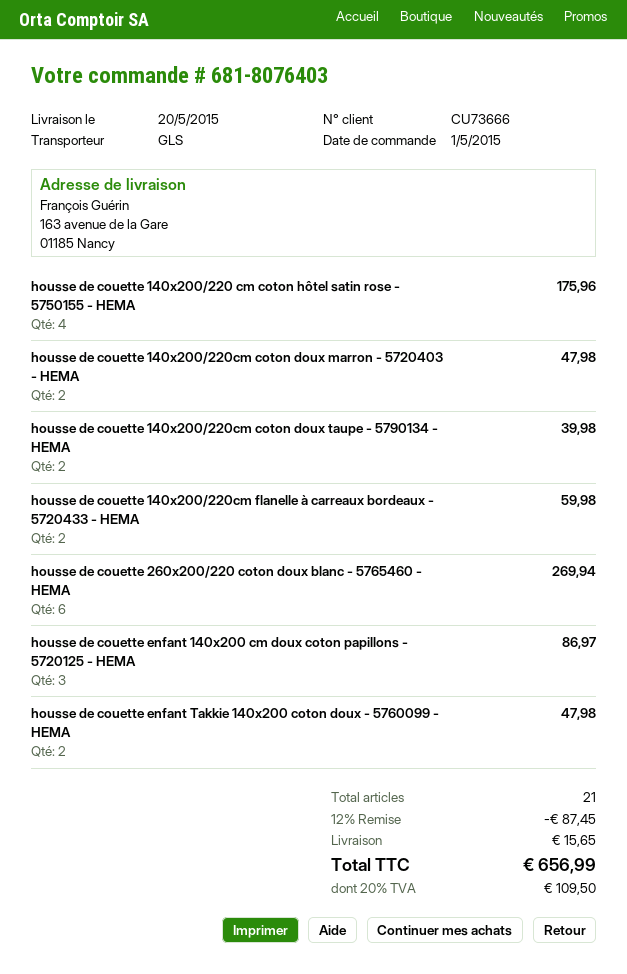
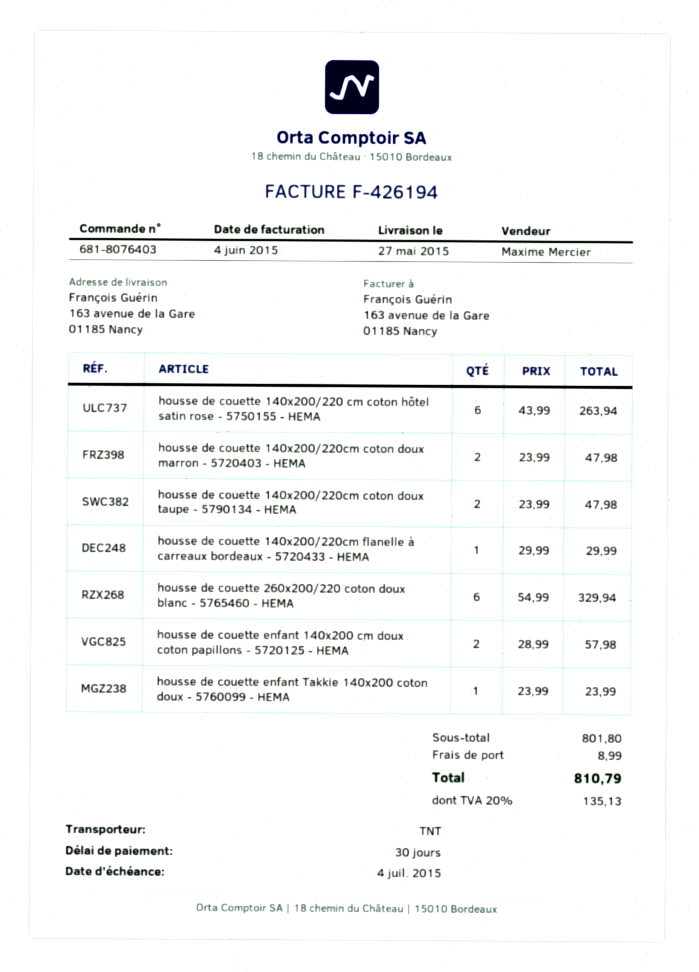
delivery date: 2015-05-20 -> 2015-05-27
shipping method: GLS -> TNT
housse de couette 140x200/220 cm coton hôtel satin rose - 5750155 - HEMA: 4 for 175.96 -> 6 for 263.94
housse de couette 140x200/220cm coton doux taupe - 5790134 - HEMA: 2 for 39.98 -> 2 for 47.98
housse de couette 140x200/220cm flanelle à carreaux bordeaux - 5720433 - HEMA: 2 for 59.98 -> 1 for 29.99
housse de couette 260x200/220 coton doux blanc - 5765460 - HEMA: 6 for 269.94 -> 6 for 329.94
housse de couette enfant 140x200 cm doux coton papillons - 5720125 - HEMA: 3 for 86.97 -> 2 for 57.98
housse de couette enfant Takkie 140x200 coton doux - 5760099 - HEMA: 2 for 47.98 -> 1 for 23.99
discount: 12% = 87.45 -> none
shipping: 15.65 -> 8.99
tax: 20% = 109.50 -> 20% = 135.13
total: 656.99 -> 810.79

